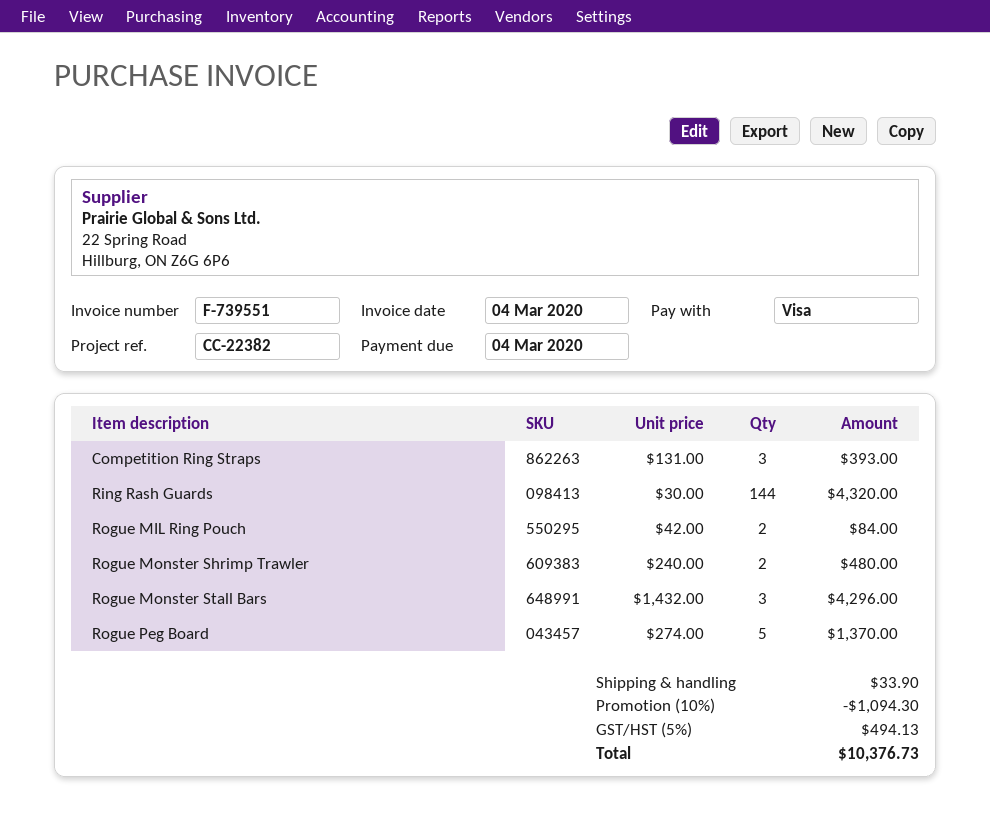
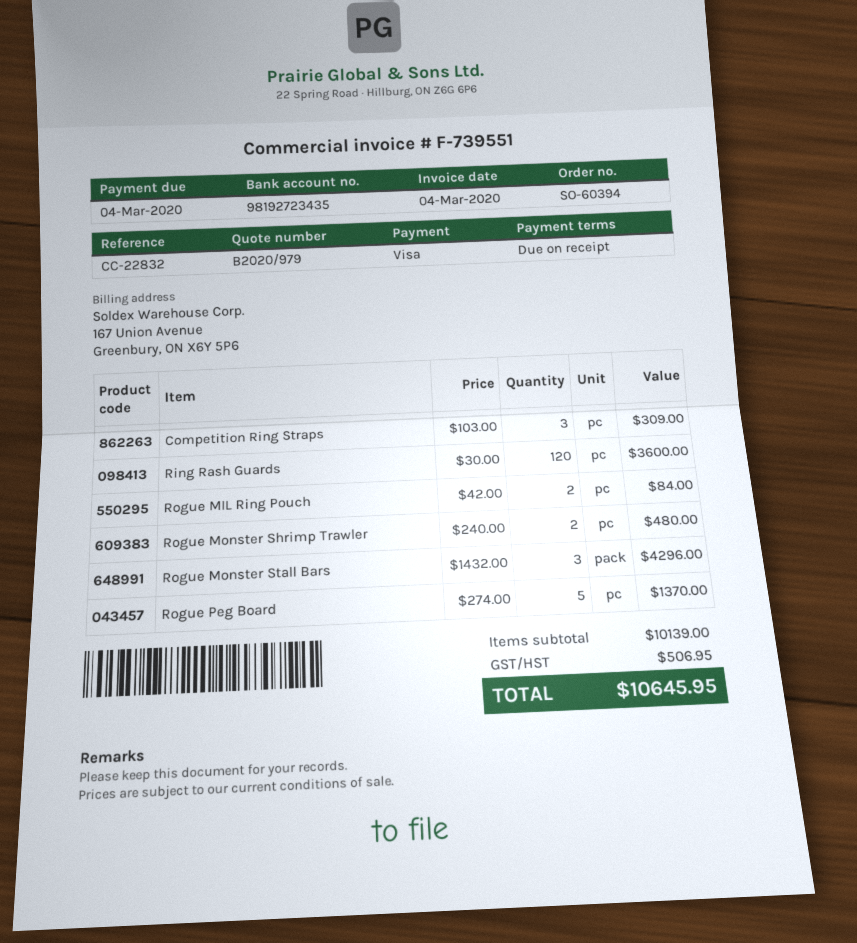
reference: CC-22382 -> CC-22832
Competition Ring Straps: 3 x 131.00 = 393.00 -> 3 x 103.00 = 309.00
Ring Rash Guards: 144 x 30.00 = 4320.00 -> 120 x 30.00 = 3600.00
discount: 10% = 1094.30 -> none
shipping: 33.90 -> none
tax: 494.13 -> 506.95
total: 10376.73 -> 10645.95

